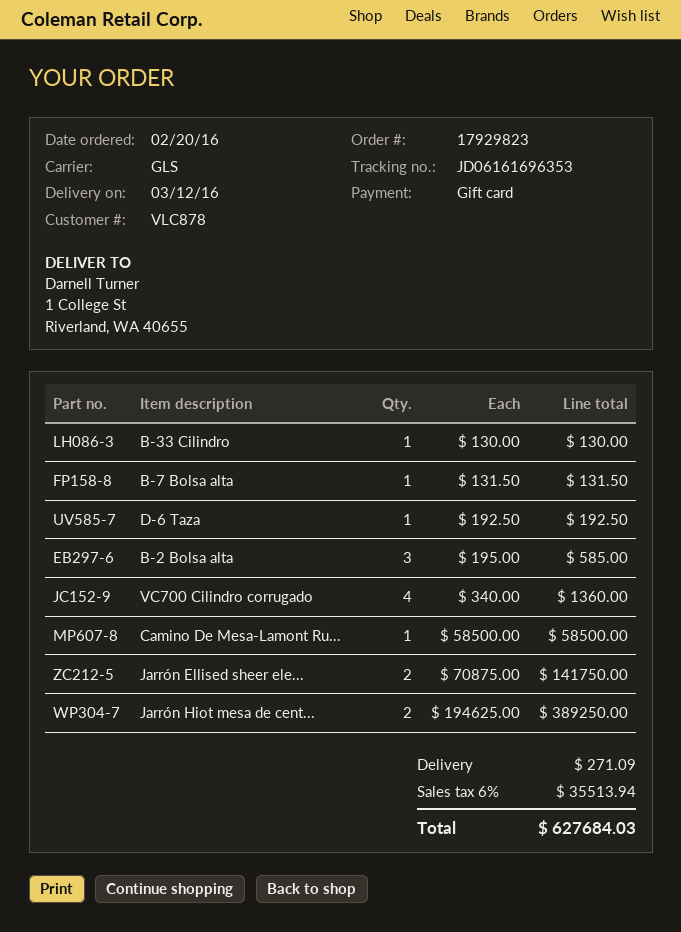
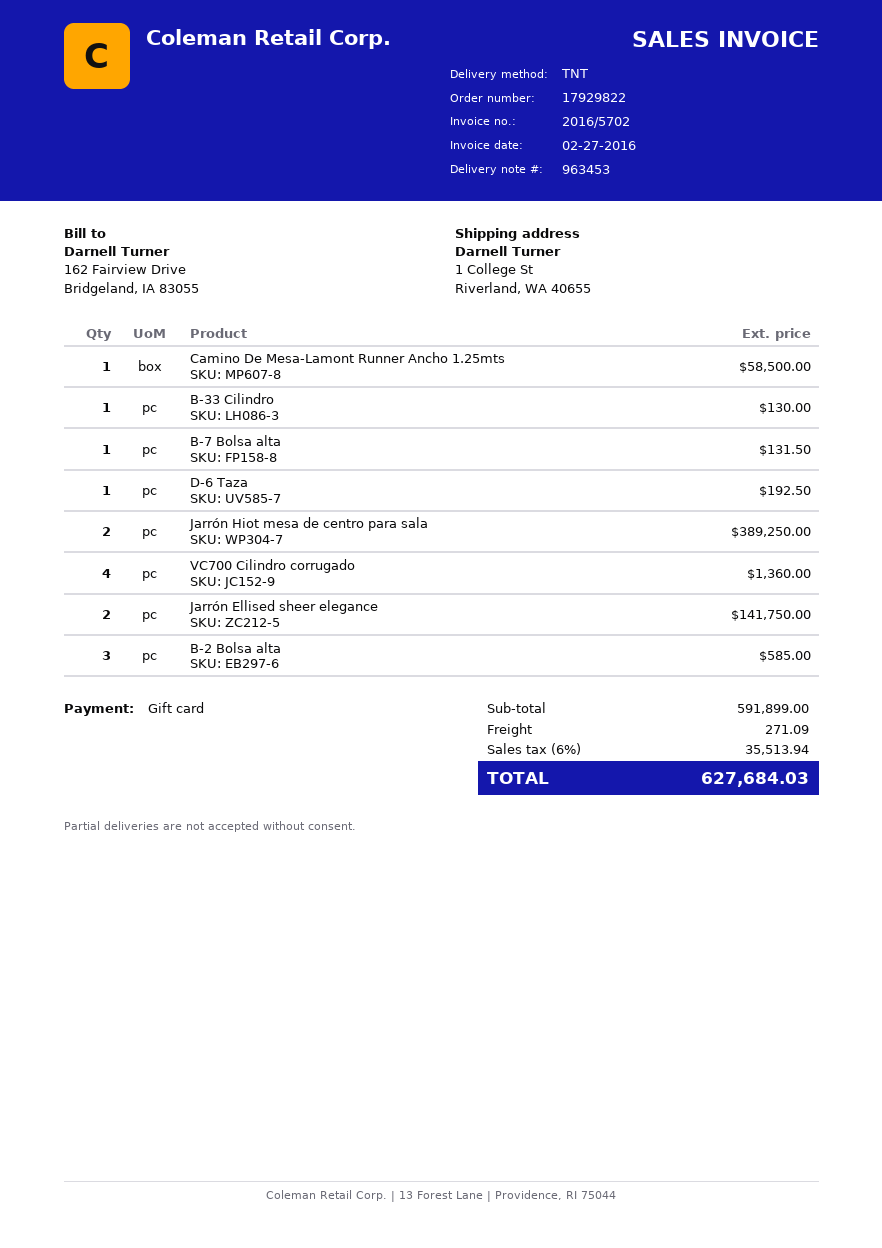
order number: 17929823 -> 17929822
shipping method: GLS -> TNT

